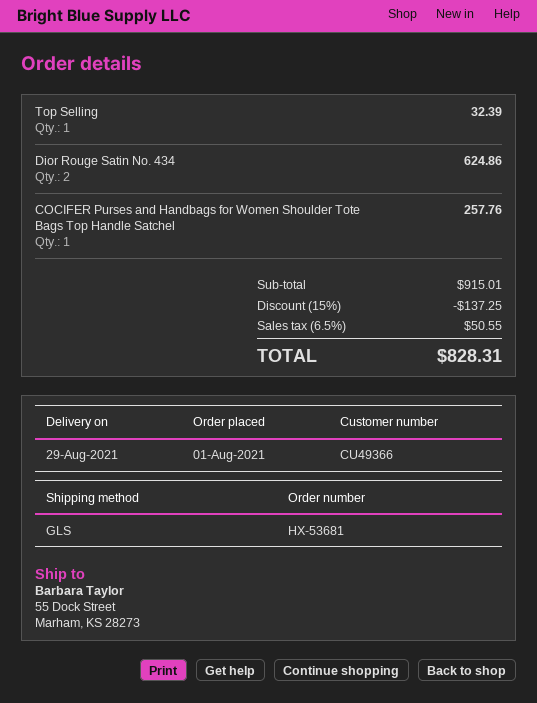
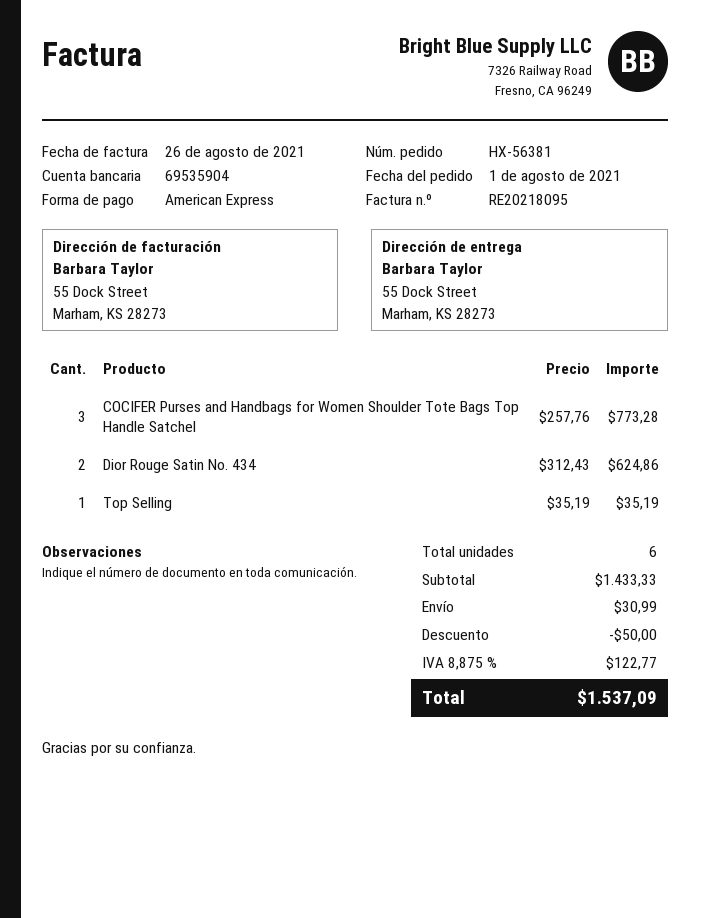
order number: HX-53681 -> HX-56381
Top Selling: 1 for 32.39 -> 1 for 35.19
COCIFER Purses and Handbags for Women Shoulder Tote Bags Top Handle Satchel: 1 for 257.76 -> 3 for 773.28
subtotal: 915.01 -> 1433.33
discount: 137.25 -> 50.00
shipping: none -> 30.99
tax: 6.5% = 50.55 -> 8.875% = 122.77
total: 828.31 -> 1537.09

